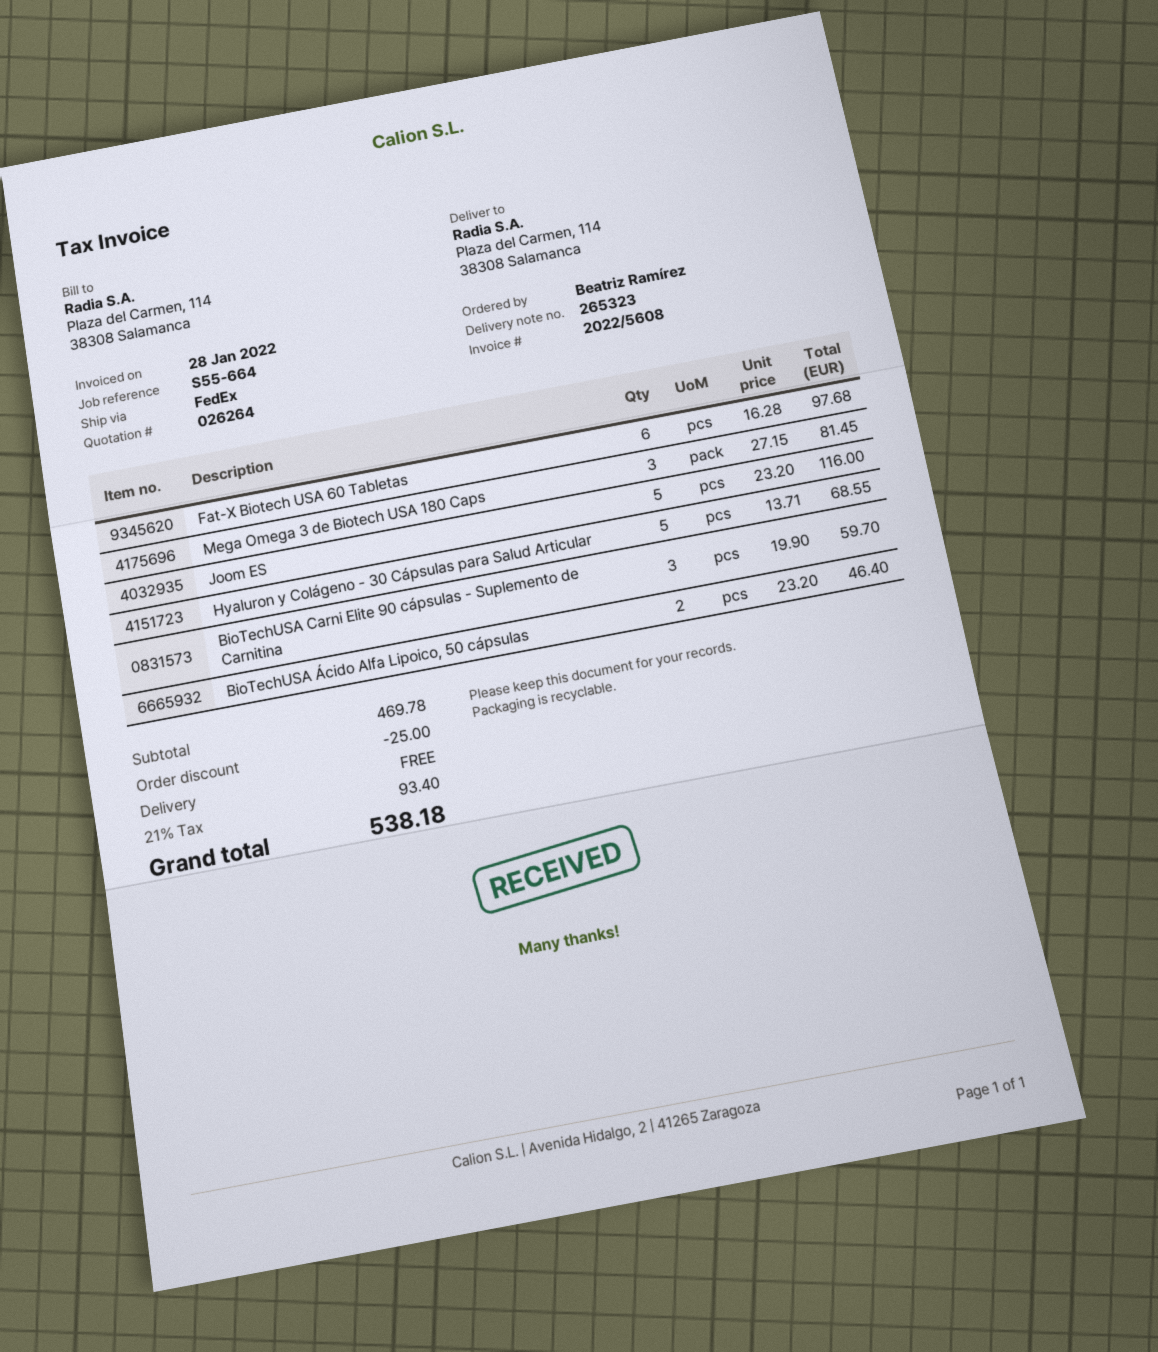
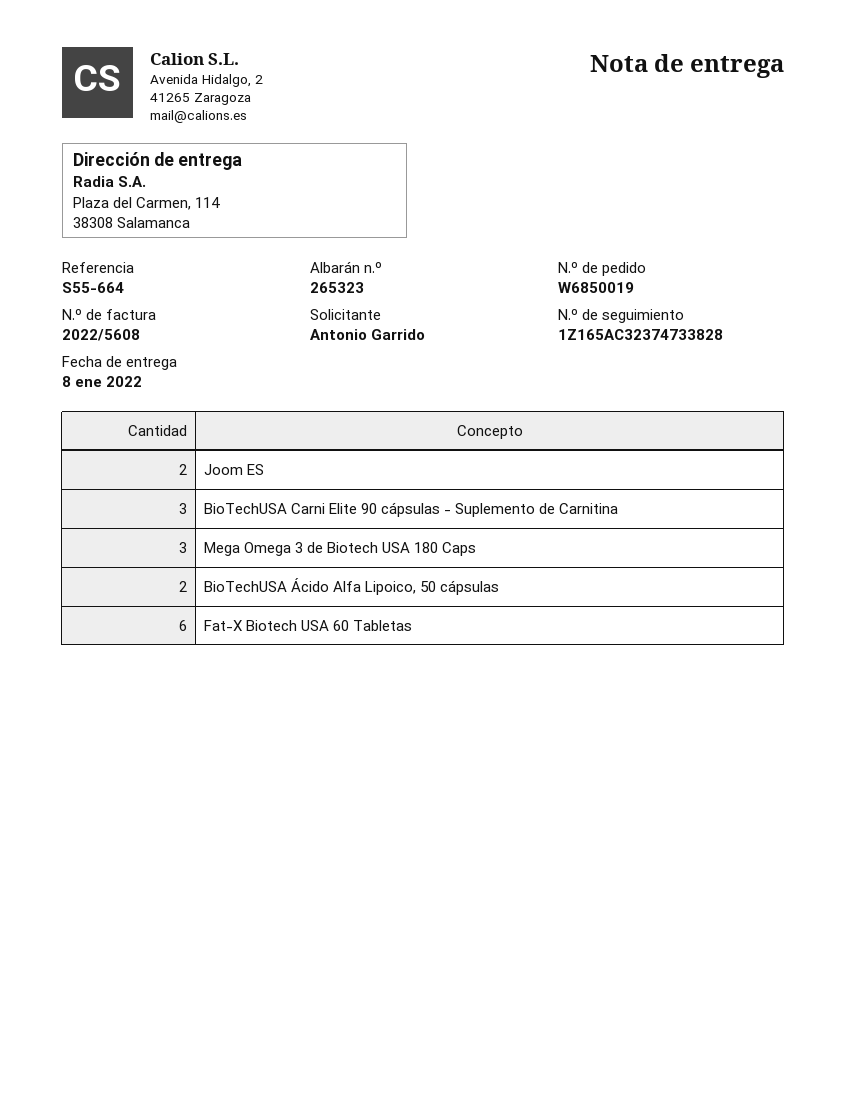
ordered by: Beatriz Ramírez -> Antonio Garrido
Joom ES: 5 -> 2
Hyaluron y Colágeno - 30 Cápsulas para Salud Articular: 5 -> none

